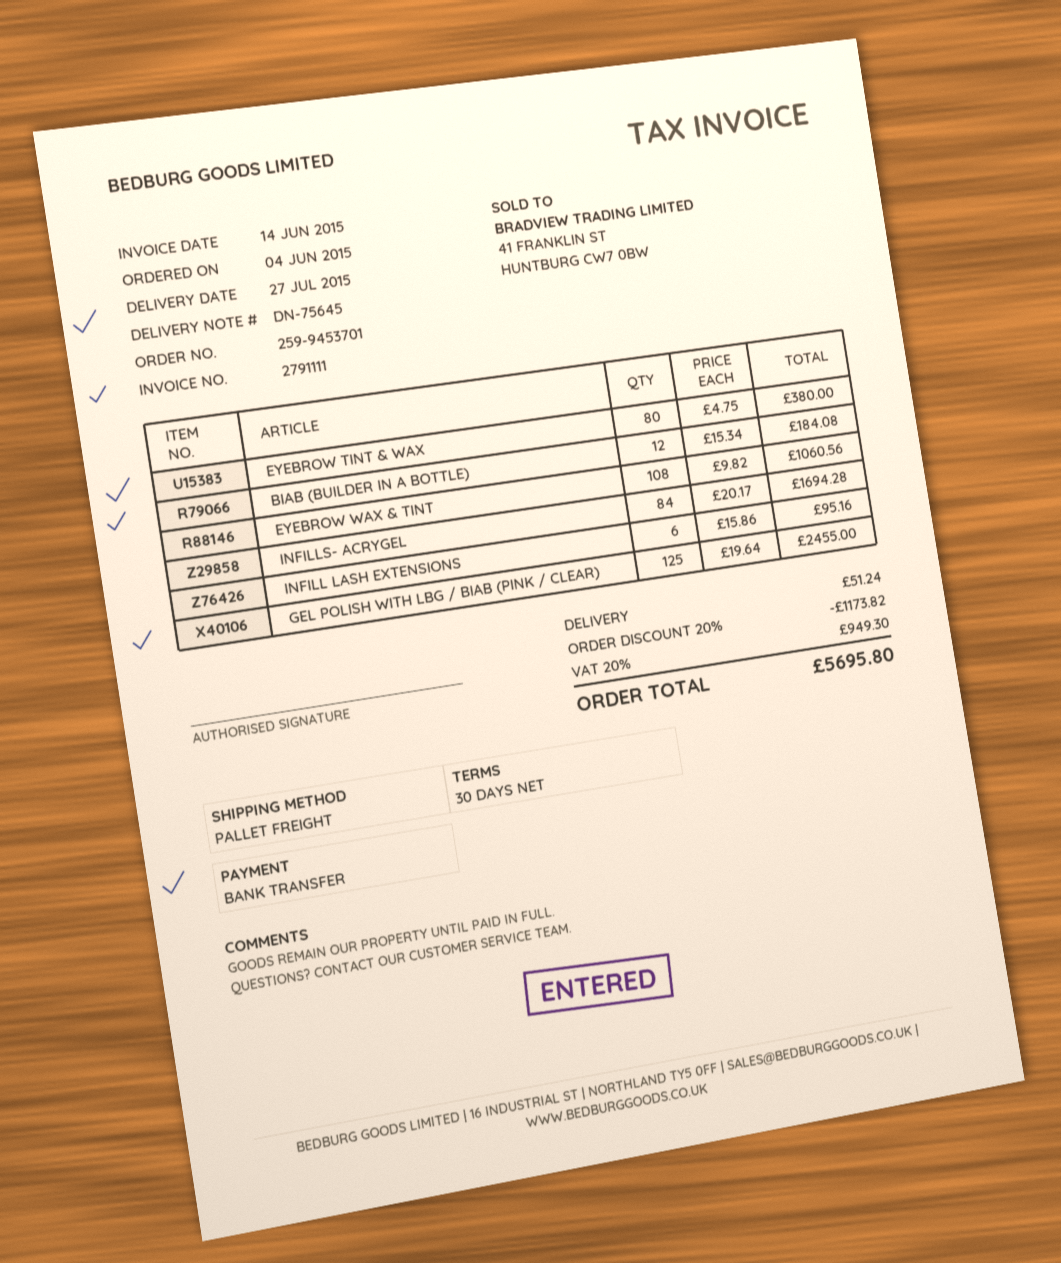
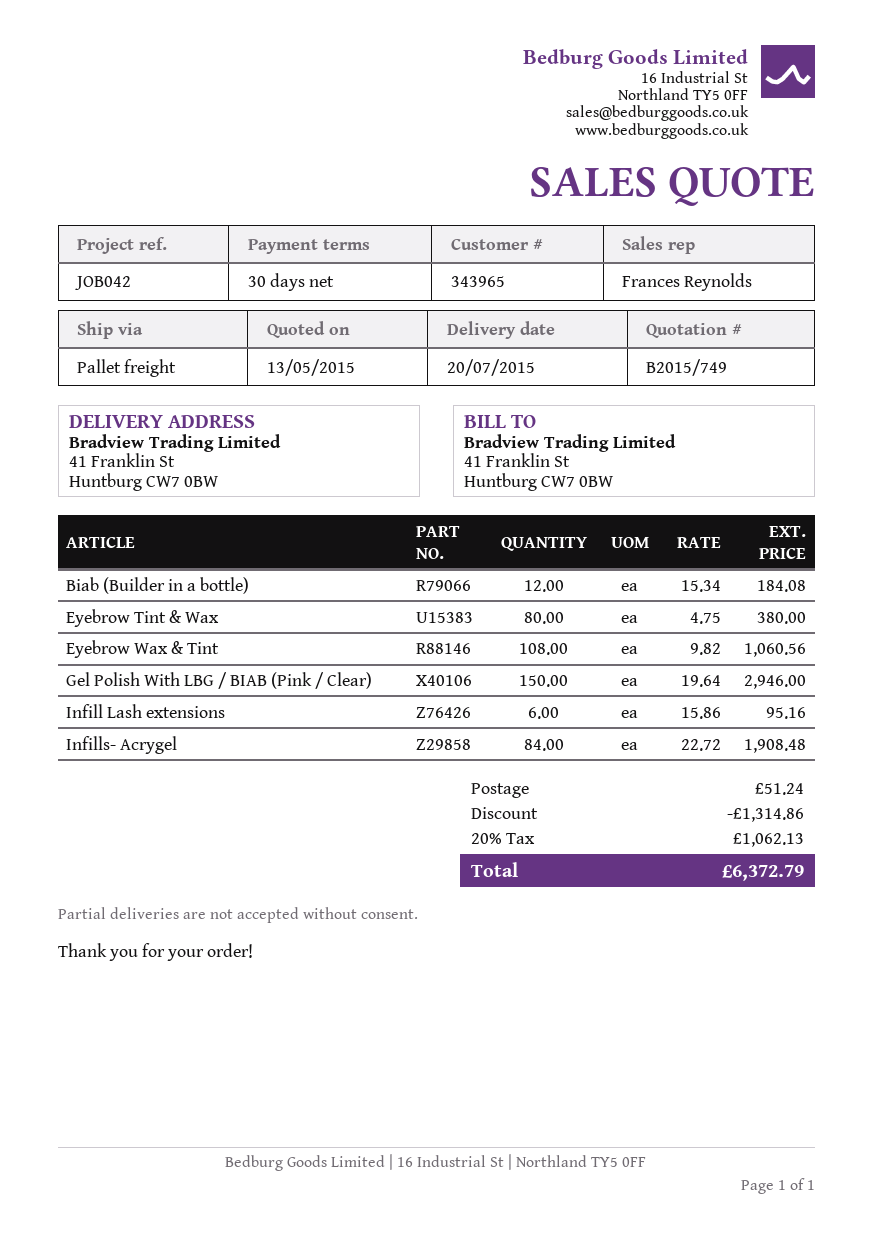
delivery date: 2015-07-27 -> 2015-07-20
INFILLS- ACRYGEL: 84 x 20.17 = 1694.28 -> 84 x 22.72 = 1908.48
GEL POLISH WITH LBG / BIAB (PINK / CLEAR): 125 x 19.64 = 2455.00 -> 150 x 19.64 = 2946.00
discount: 1173.82 -> 1314.86
tax: 20% = 949.30 -> 20% = 1062.13
total: 5695.80 -> 6372.79

